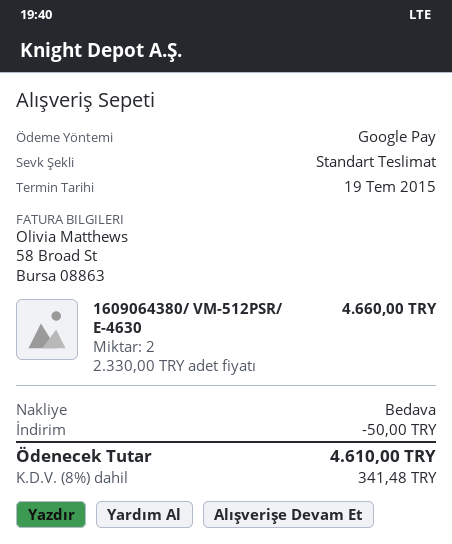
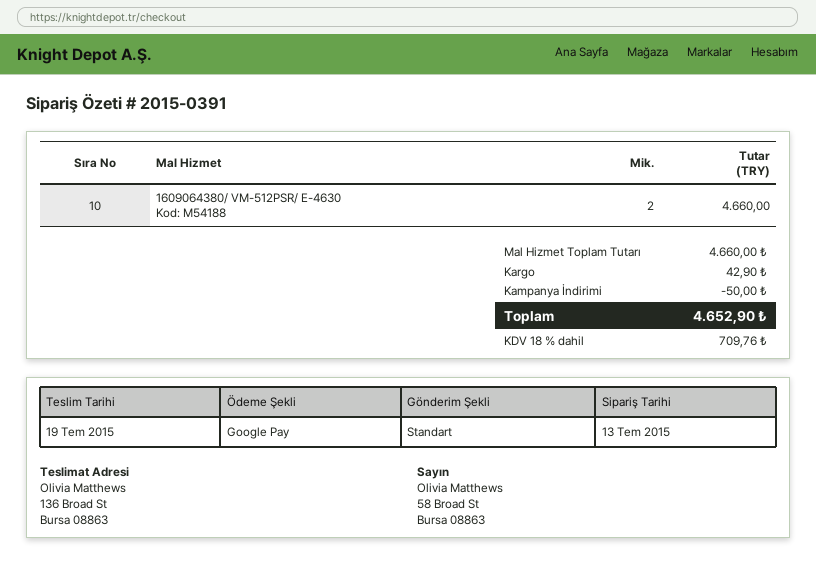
shipping: 0.00 -> 42.90
tax: 8% = 341.48 -> 18% = 709.76
total: 4610.00 -> 4652.90

